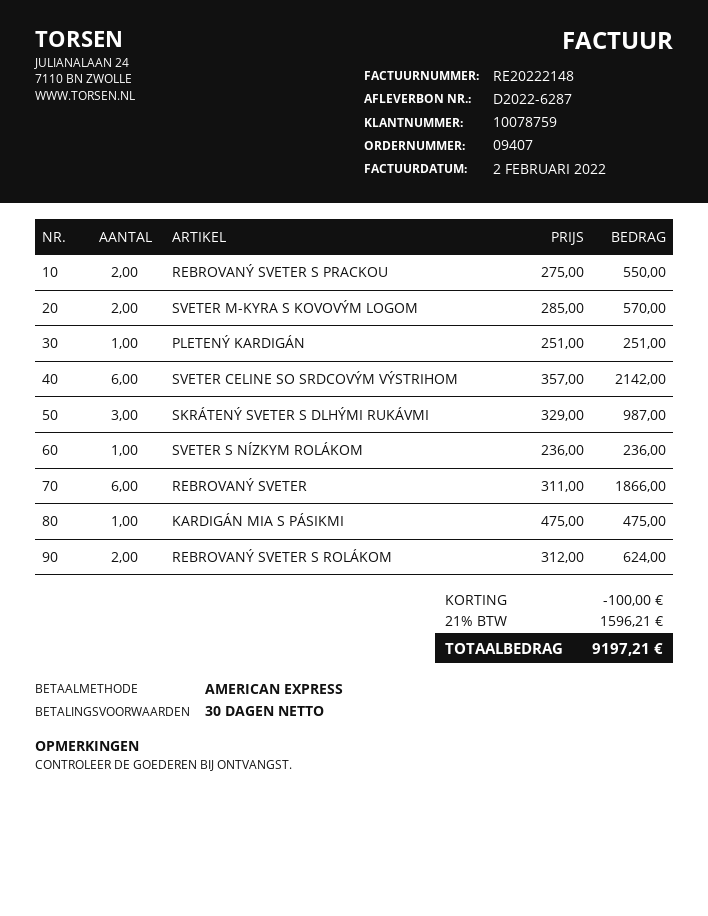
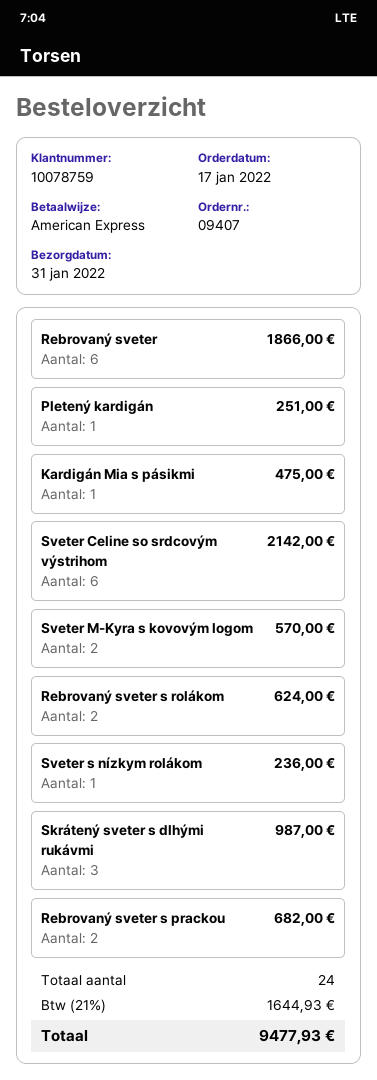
REBROVANÝ SVETER S PRACKOU: 2 for 550.00 -> 2 for 682.00
discount: 100.00 -> none
tax: 21% = 1596.21 -> 21% = 1644.93
total: 9197.21 -> 9477.93

